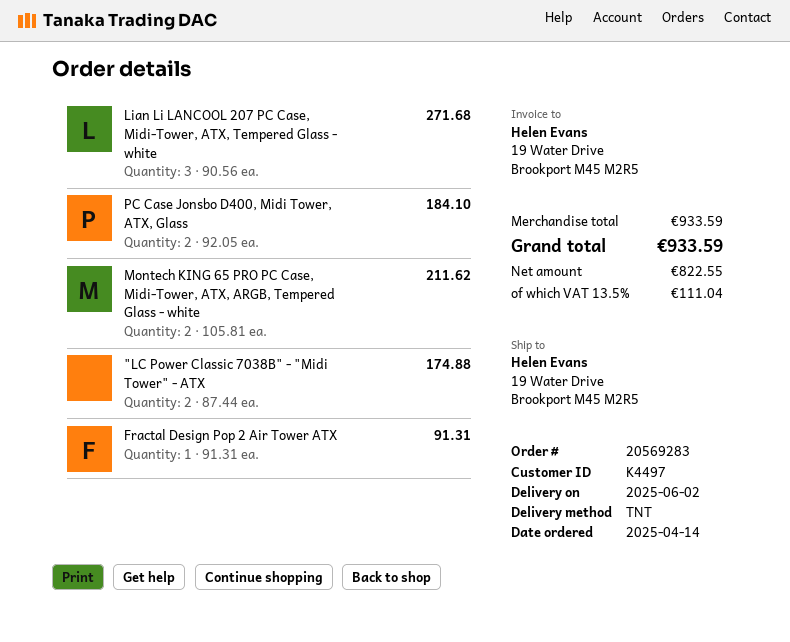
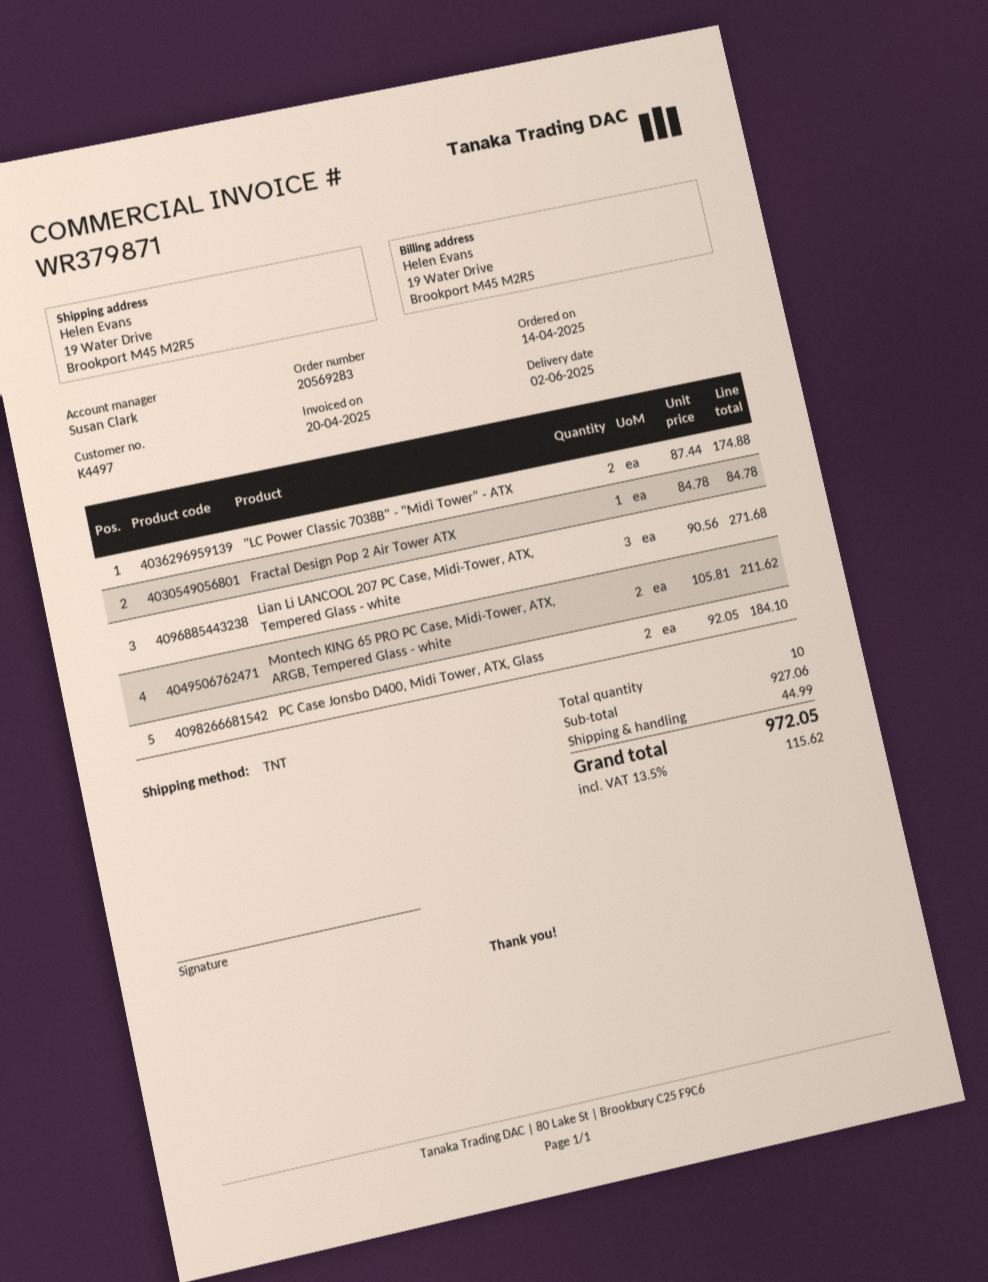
Fractal Design Pop 2 Air Tower ATX: 1 x 91.31 = 91.31 -> 1 x 84.78 = 84.78
subtotal: 933.59 -> 927.06
shipping: none -> 44.99
tax: 13.5% = 111.04 -> 13.5% = 115.62
total: 933.59 -> 972.05

